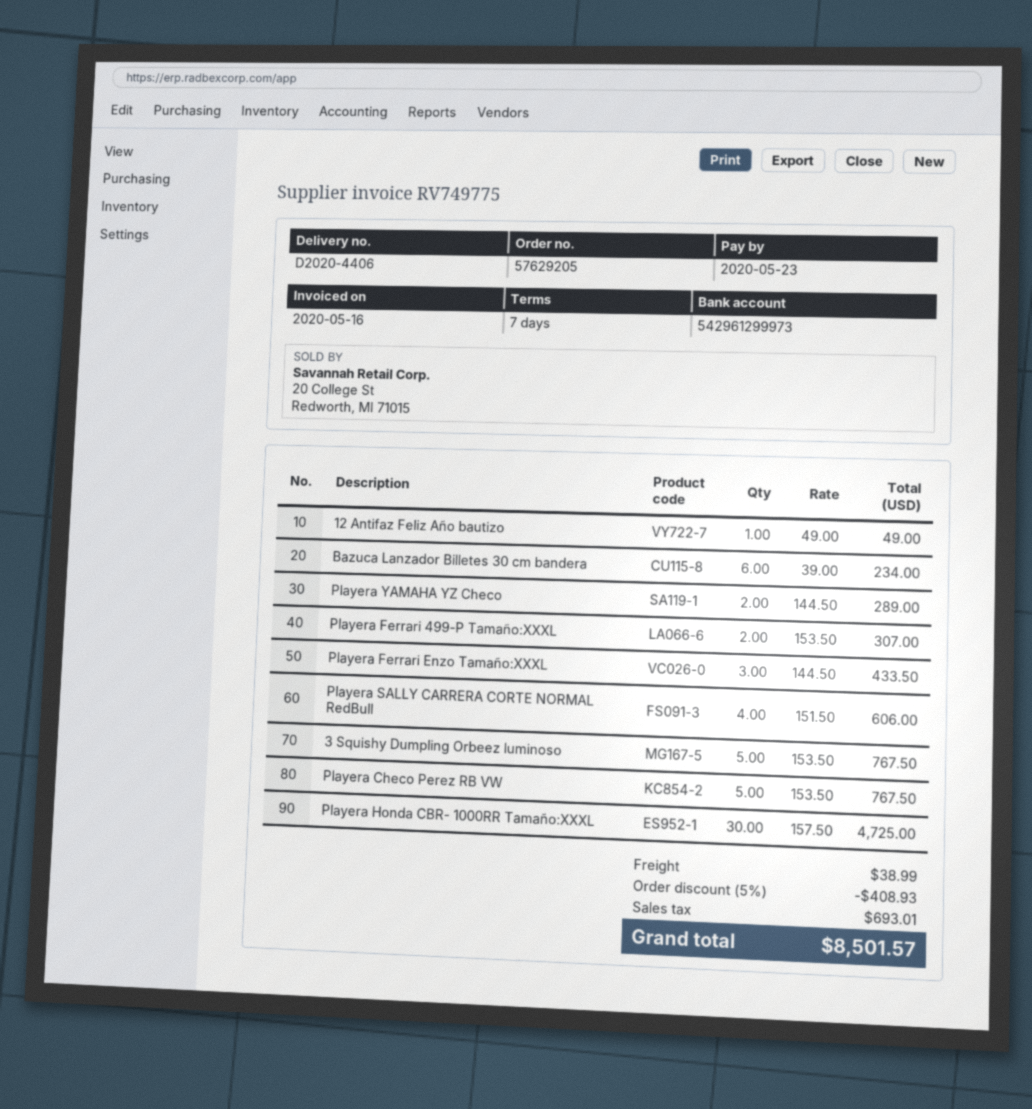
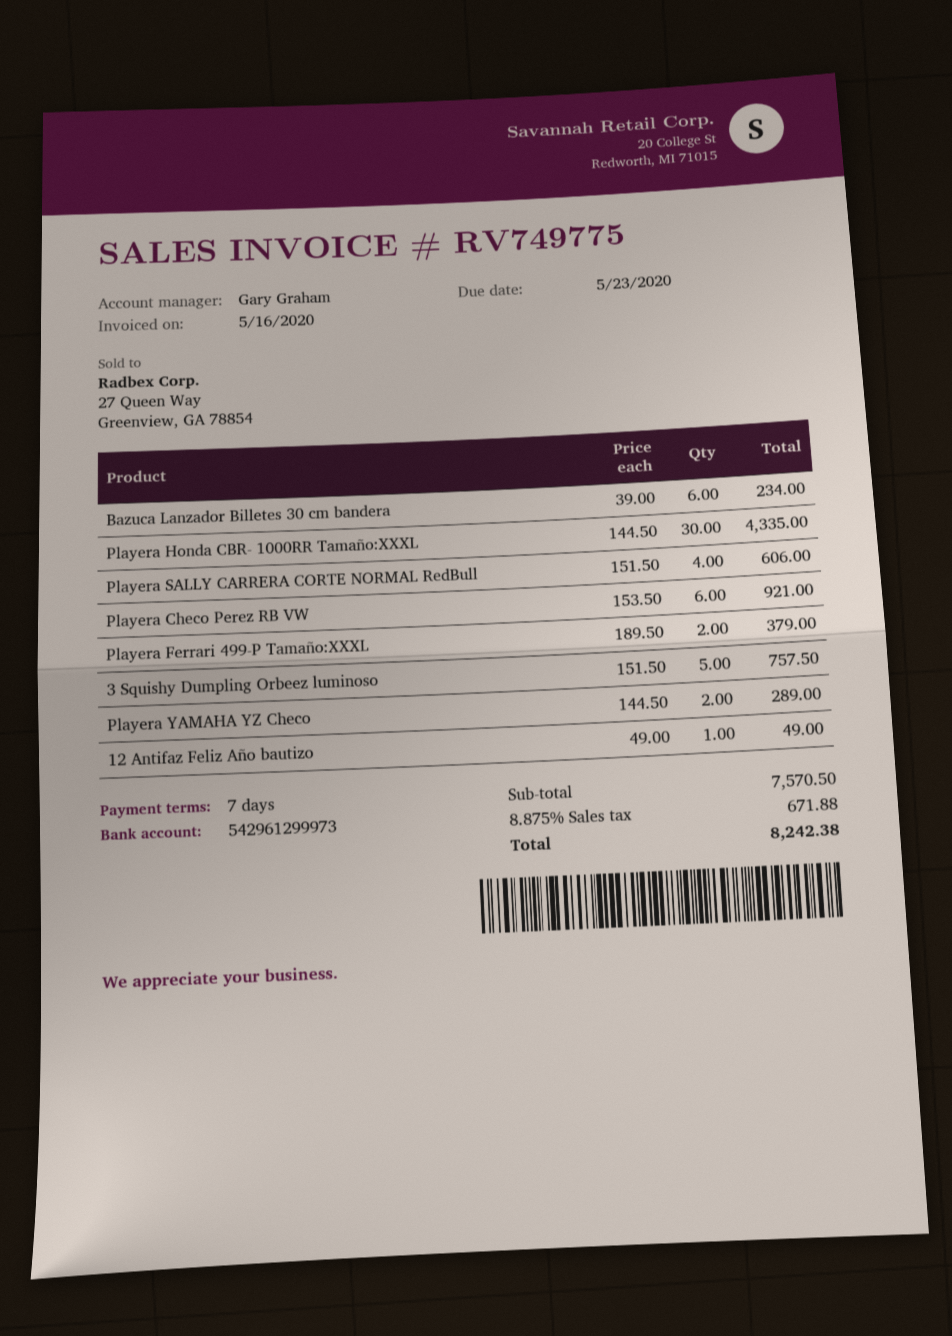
Playera Ferrari 499-P Tamaño:XXXL: 2 x 153.50 = 307.00 -> 2 x 189.50 = 379.00
Playera Ferrari Enzo Tamaño:XXXL: 3 x 144.50 = 433.50 -> none
3 Squishy Dumpling Orbeez luminoso: 5 x 153.50 = 767.50 -> 5 x 151.50 = 757.50
Playera Checo Perez RB VW: 5 x 153.50 = 767.50 -> 6 x 153.50 = 921.00
Playera Honda CBR- 1000RR Tamaño:XXXL: 30 x 157.50 = 4725.00 -> 30 x 144.50 = 4335.00
discount: 5% = 408.93 -> none
shipping: 38.99 -> none
tax: 693.01 -> 671.88
total: 8501.57 -> 8242.38

